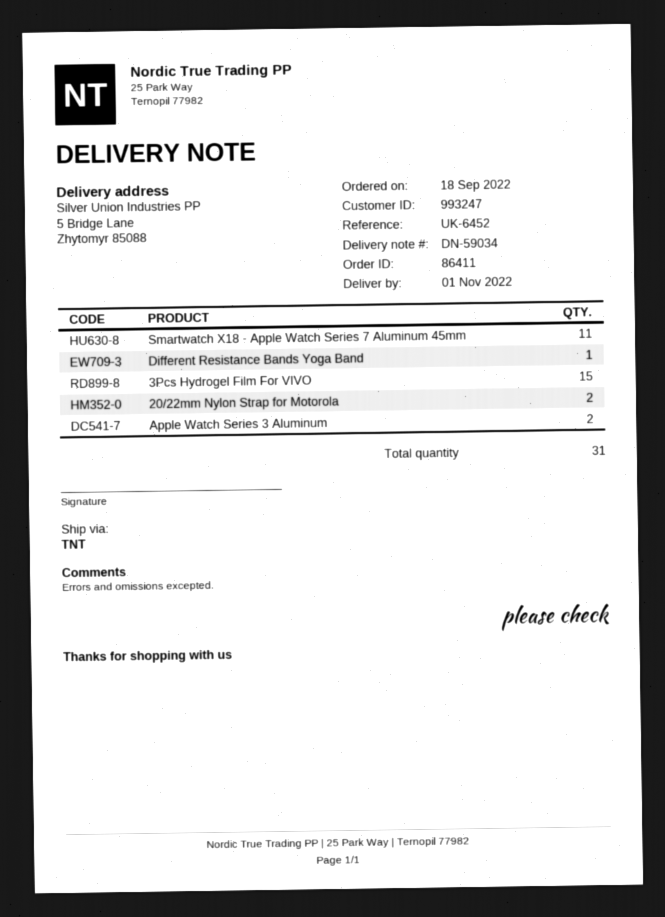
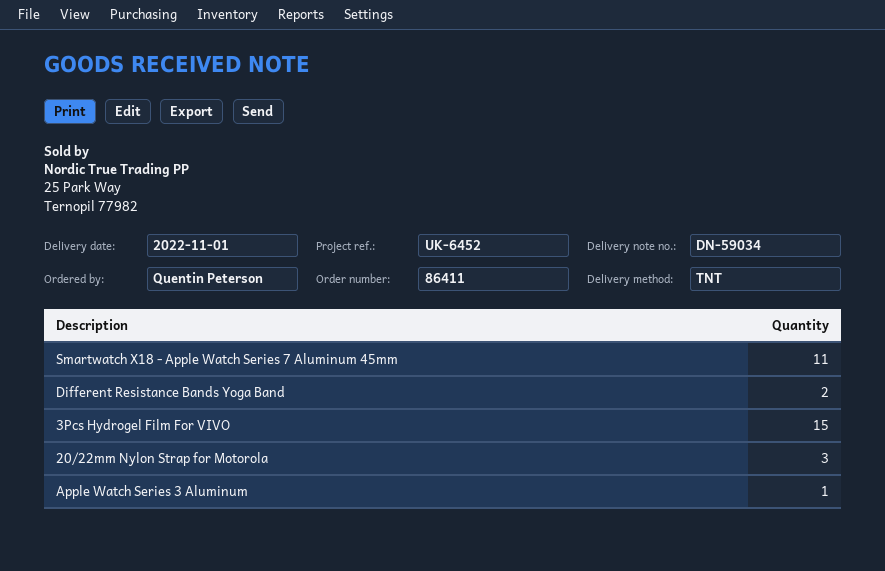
Different Resistance Bands Yoga Band: 1 -> 2
20/22mm Nylon Strap for Motorola: 2 -> 3
Apple Watch Series 3 Aluminum: 2 -> 1

